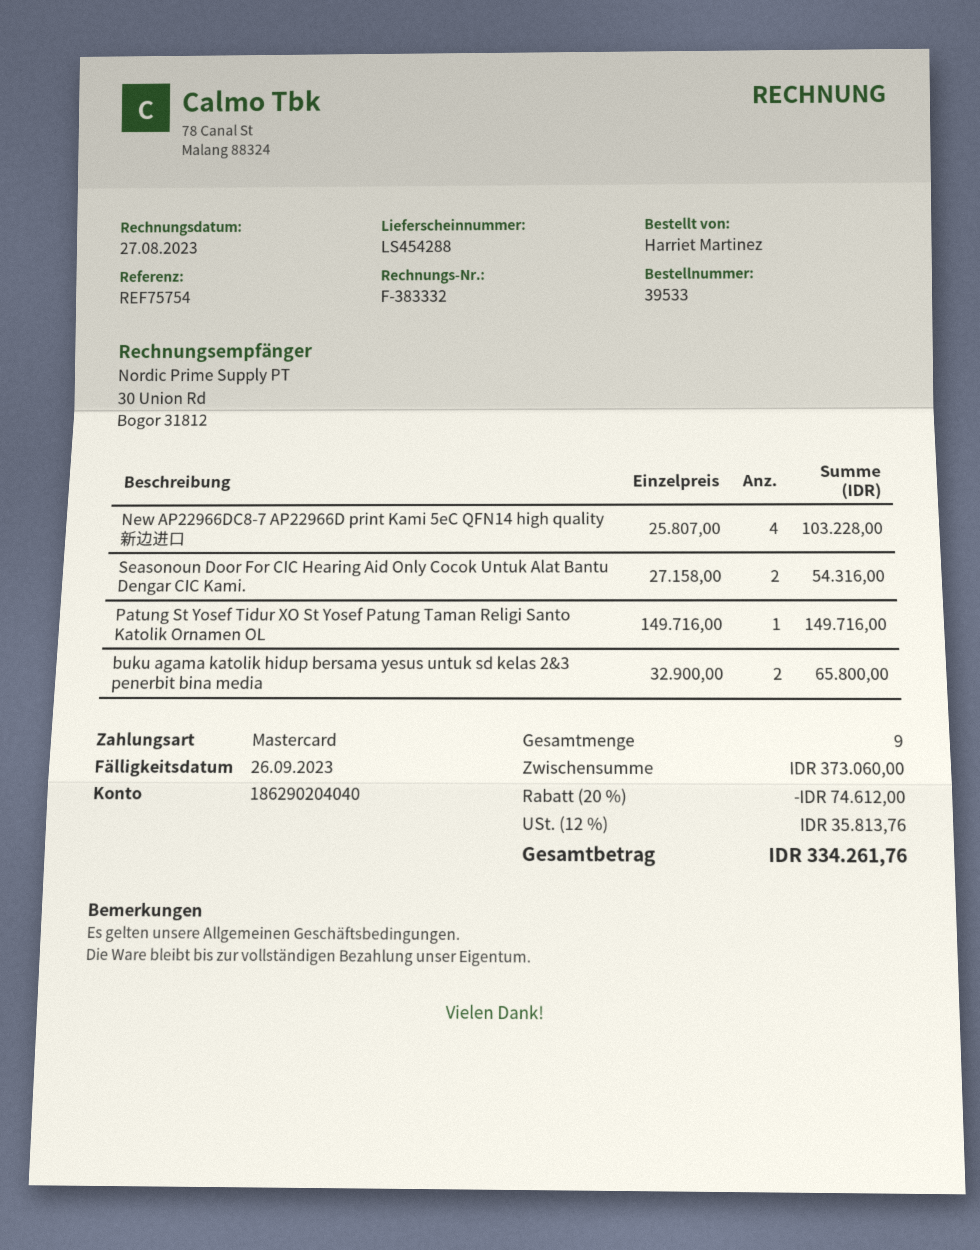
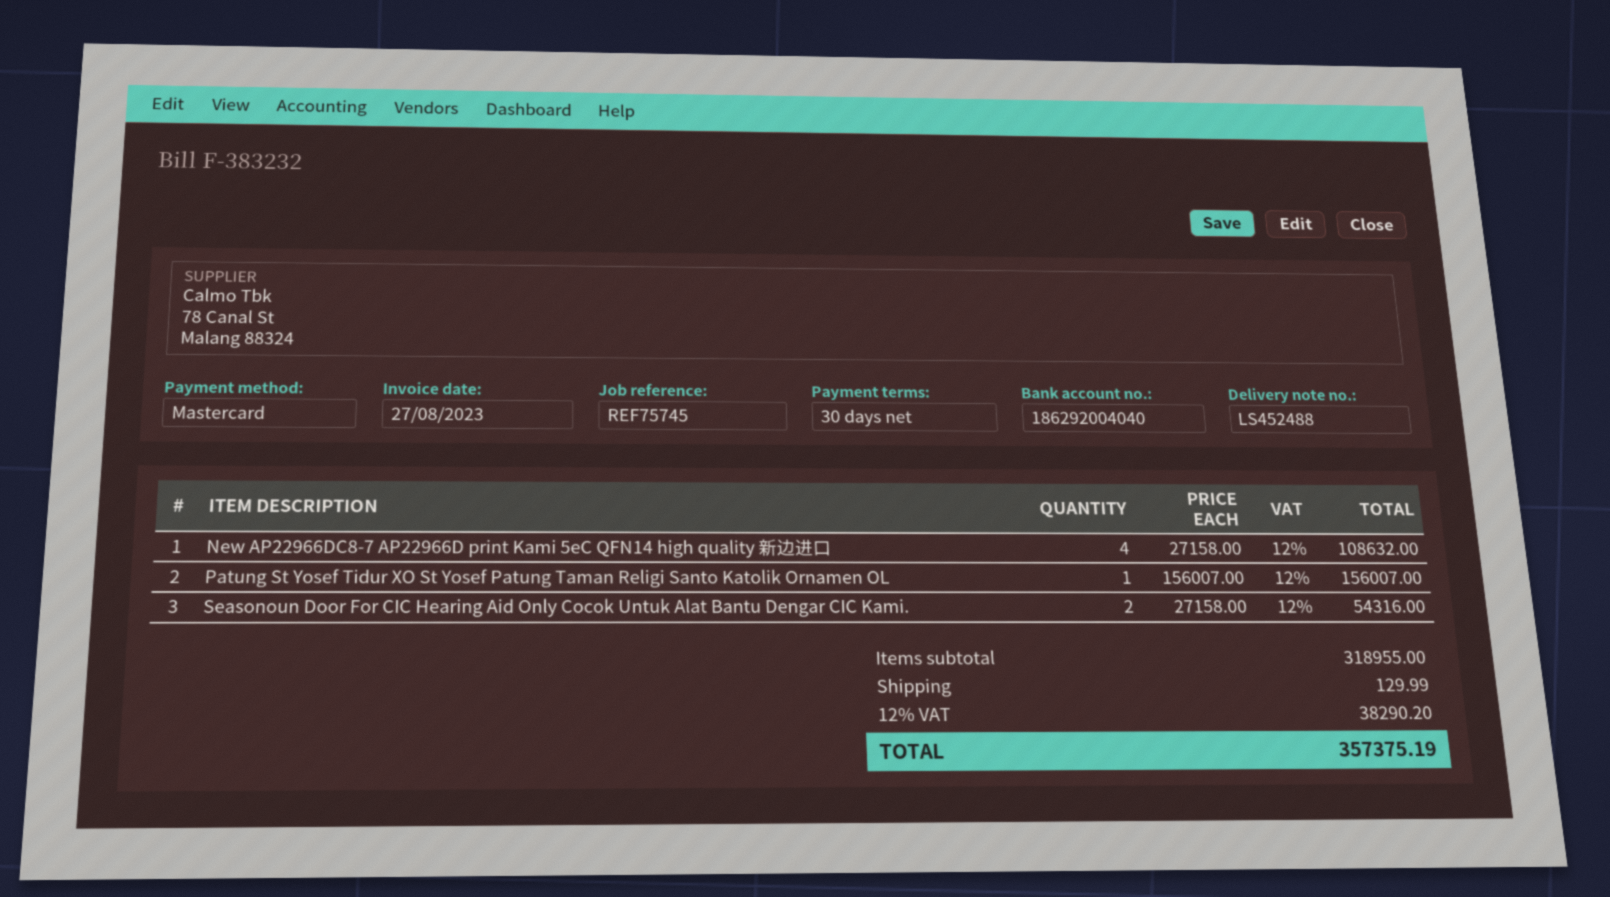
delivery note number: LS454288 -> LS452488
invoice number: F-383332 -> F-383232
reference: REF75754 -> REF75745
bank account: 186290204040 -> 186292004040
New AP22966DC8-7 AP22966D print Kami 5eC QFN14 high quality 新边进口: 4 x 25807.00 = 103228.00 -> 4 x 27158.00 = 108632.00
Patung St Yosef Tidur XO St Yosef Patung Taman Religi Santo Katolik Ornamen OL: 1 x 149716.00 = 149716.00 -> 1 x 156007.00 = 156007.00
buku agama katolik hidup bersama yesus untuk sd kelas 2&3 penerbit bina media: 2 x 32900.00 = 65800.00 -> none
subtotal: 373060.00 -> 318955.00
discount: 20% = 74612.00 -> none
shipping: none -> 129.99
tax: 12% = 35813.76 -> 12% = 38290.20
total: 334261.76 -> 357375.19

